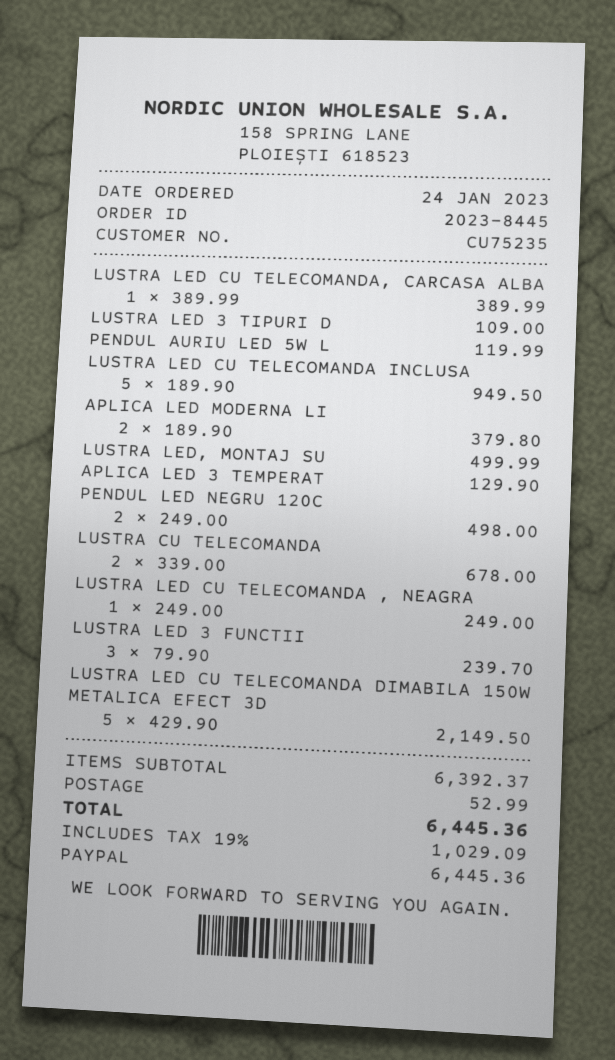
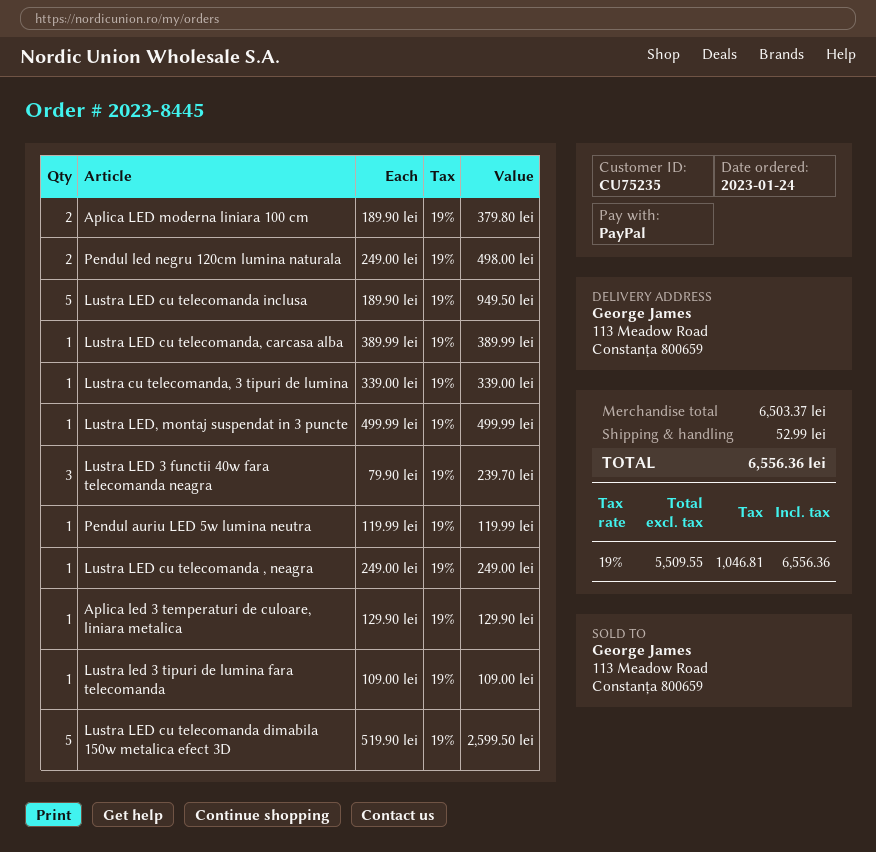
LUSTRA CU TELECOMANDA: 2 x 339.00 = 678.00 -> 1 x 339.00 = 339.00
LUSTRA LED CU TELECOMANDA DIMABILA 150W METALICA EFECT 3D: 5 x 429.90 = 2149.50 -> 5 x 519.90 = 2599.50
subtotal: 6392.37 -> 6503.37
tax: 19% = 1029.09 -> 19% = 1046.81
total: 6445.36 -> 6556.36

